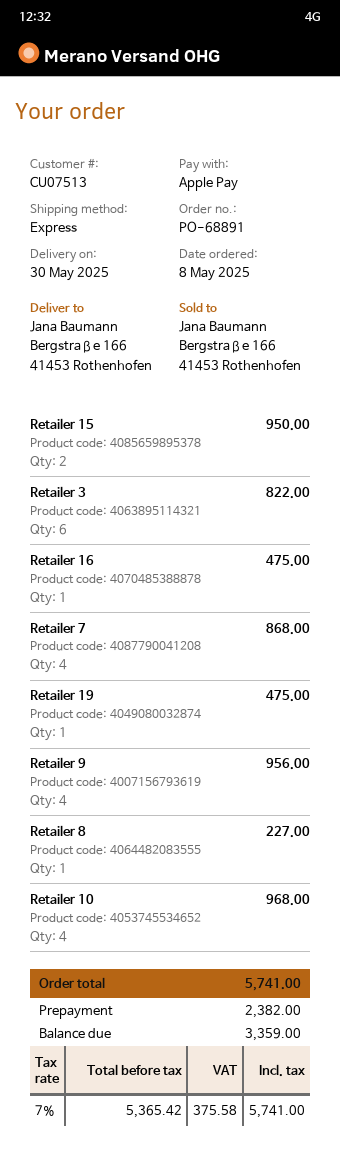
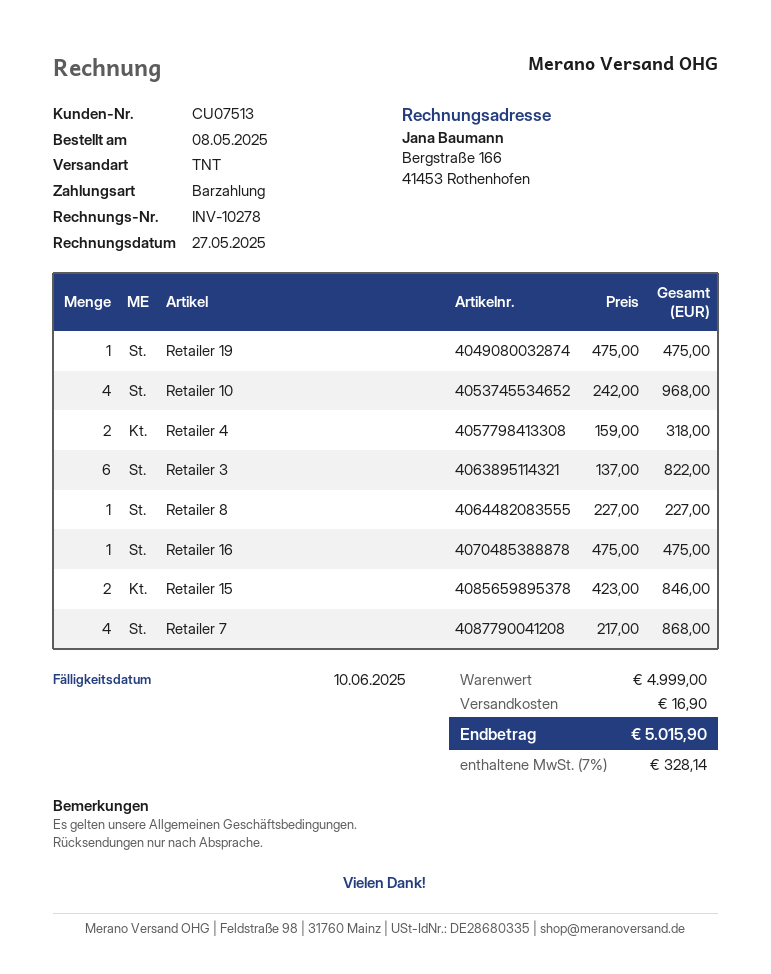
payment method: Apple Pay -> cash
shipping method: express -> TNT
Retailer 15: 2 for 950.00 -> 2 for 846.00
Retailer 9: 4 for 956.00 -> none
Retailer 4: none -> 2 for 318.00
shipping: none -> 16.90
tax: 7% = 375.58 -> 7% = 328.14
total: 5741.00 -> 5015.90

